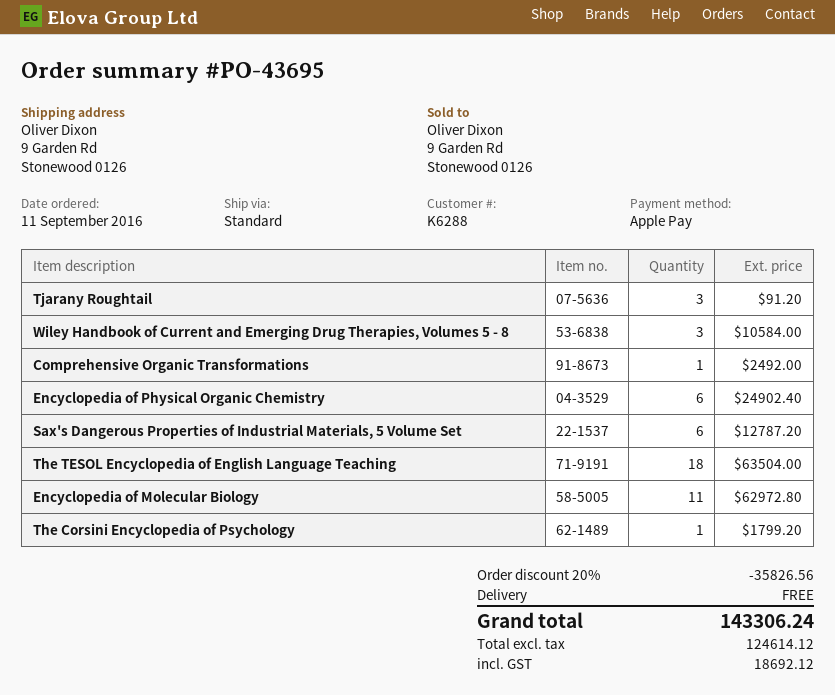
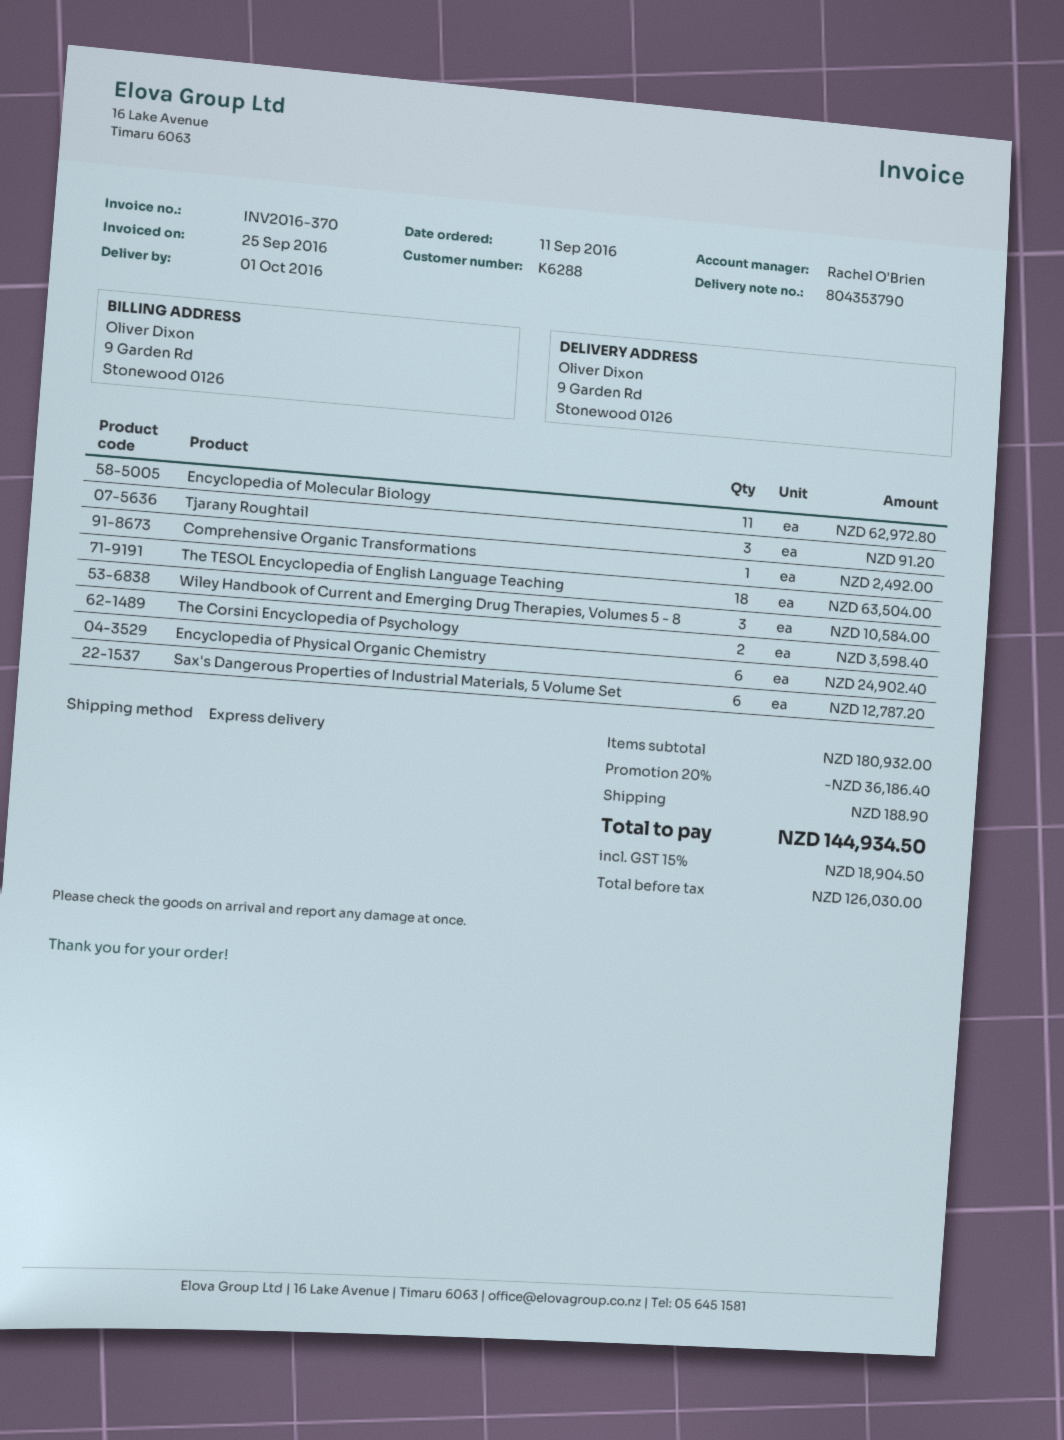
shipping method: standard -> express
The Corsini Encyclopedia of Psychology: 1 for 1799.20 -> 2 for 3598.40
discount: 20% = 35826.56 -> 20% = 36186.40
shipping: 0.00 -> 188.90
net: 124614.12 -> 126030.00
tax: 18692.12 -> 18904.50
total: 143306.24 -> 144934.50

